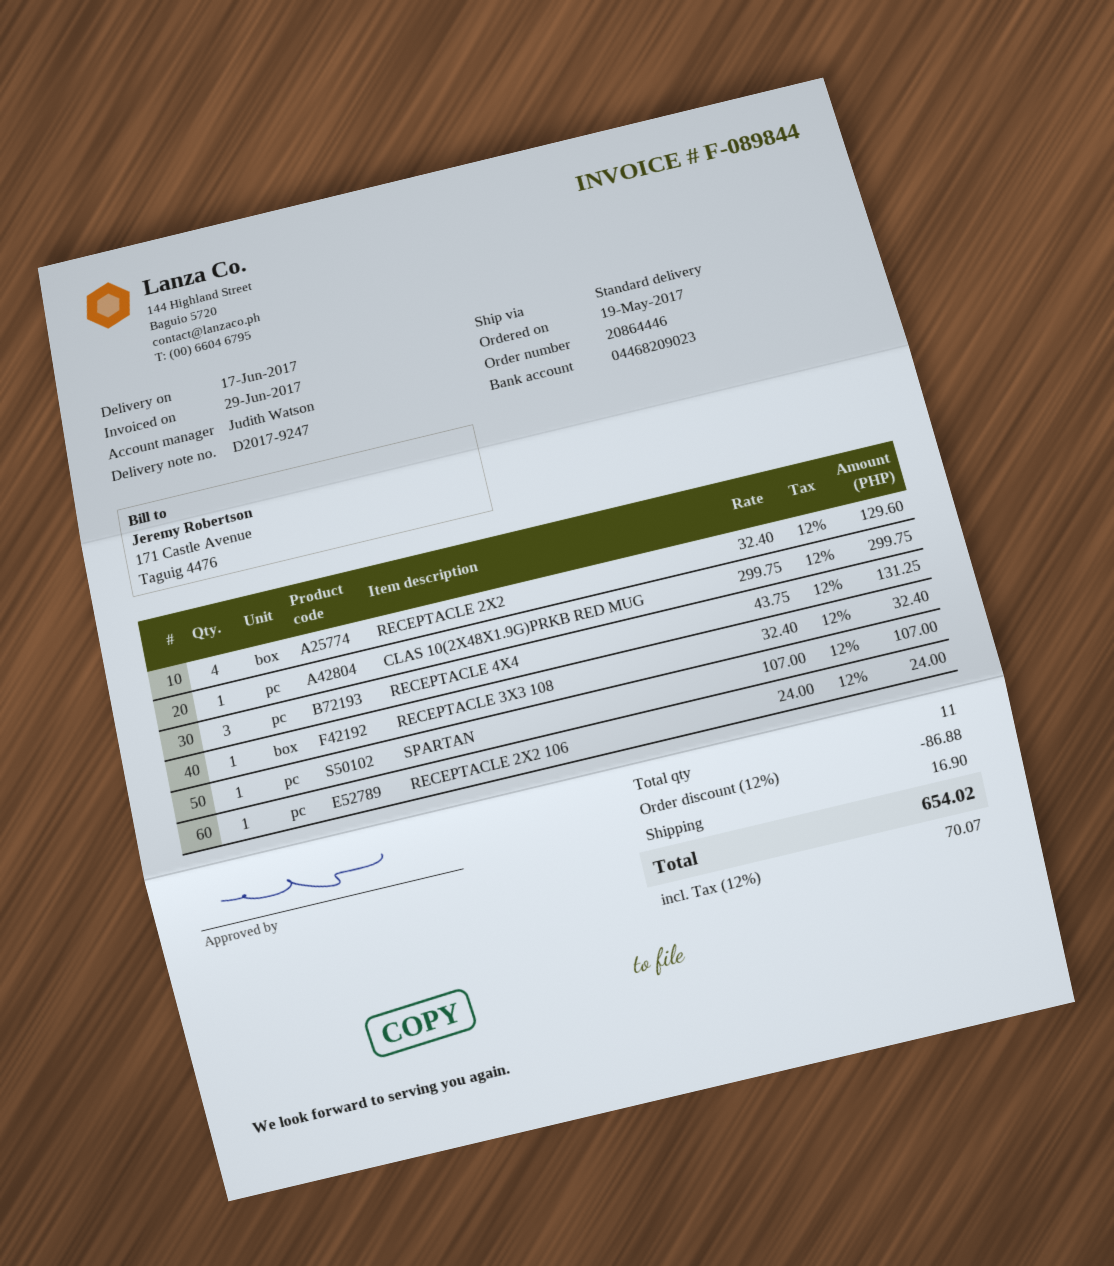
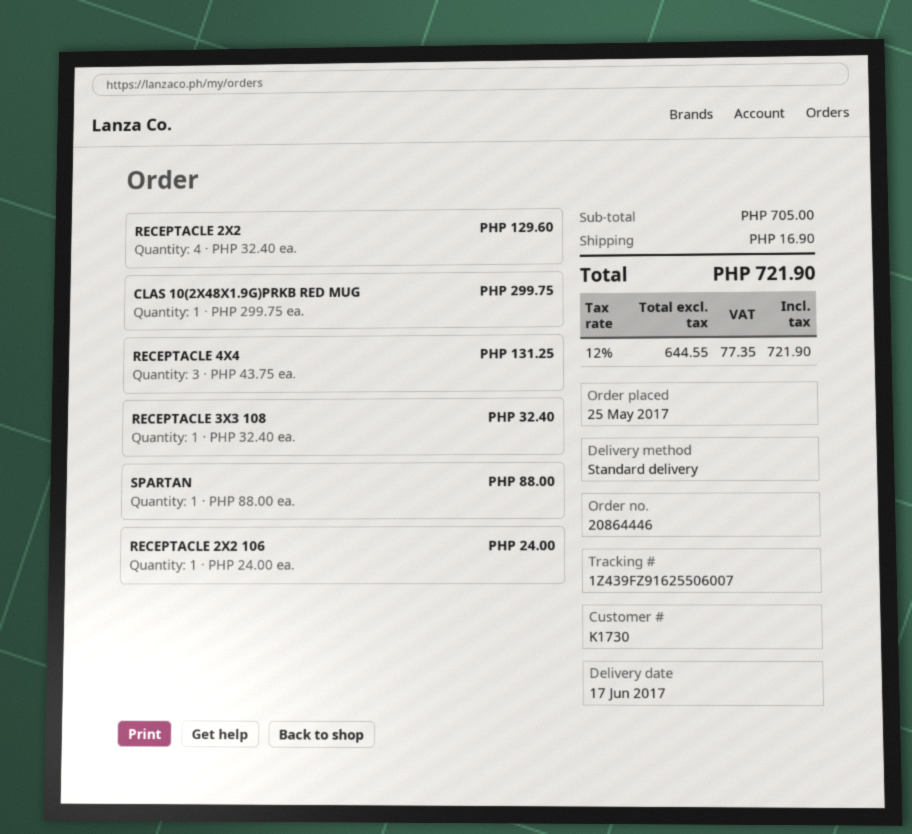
order date: 2017-05-19 -> 2017-05-25
SPARTAN: 1 x 107.00 = 107.00 -> 1 x 88.00 = 88.00
discount: 12% = 86.88 -> none
tax: 12% = 70.07 -> 12% = 77.35
total: 654.02 -> 721.90

